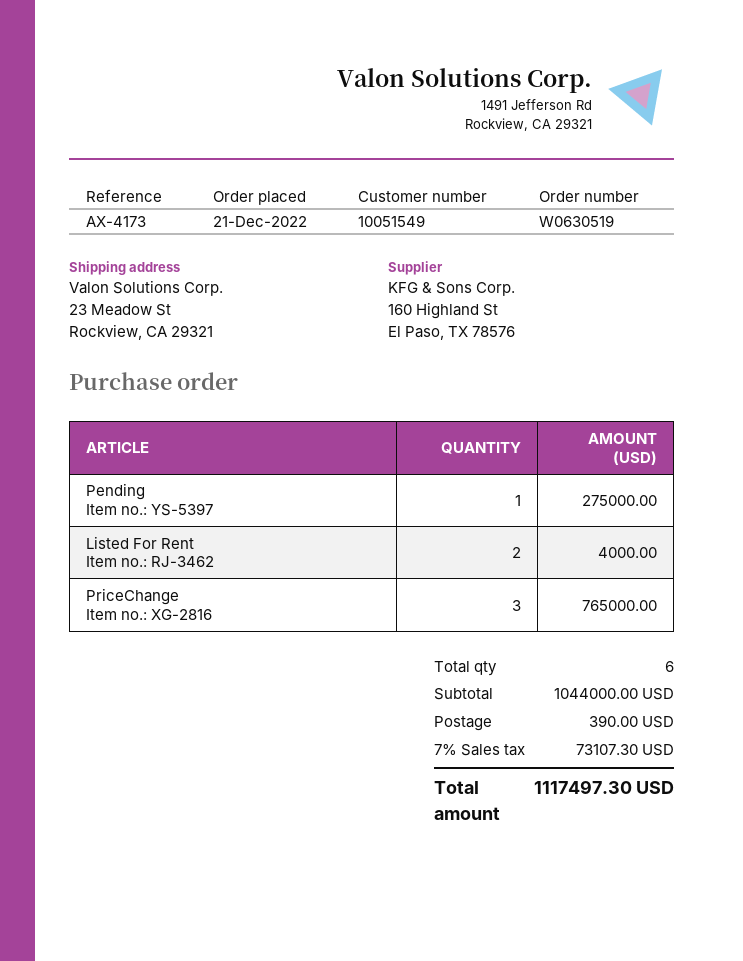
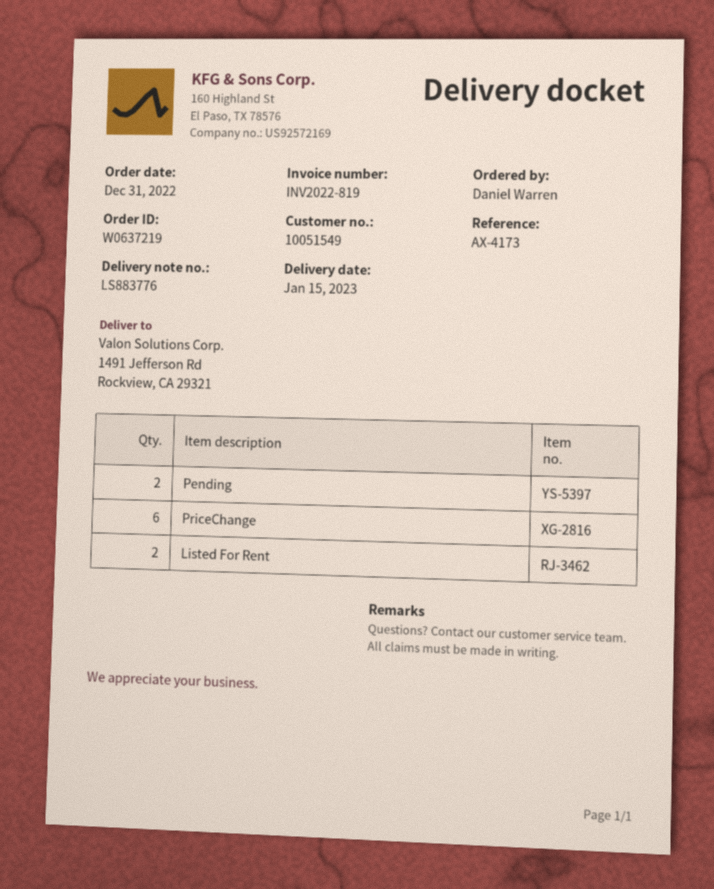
order number: W0630519 -> W0637219
order date: 2022-12-21 -> 2022-12-31
ship to: 23 Meadow St, Rockview, CA 29321 -> 1491 Jefferson Rd, Rockview, CA 29321
Pending: 1 -> 2
PriceChange: 3 -> 6

